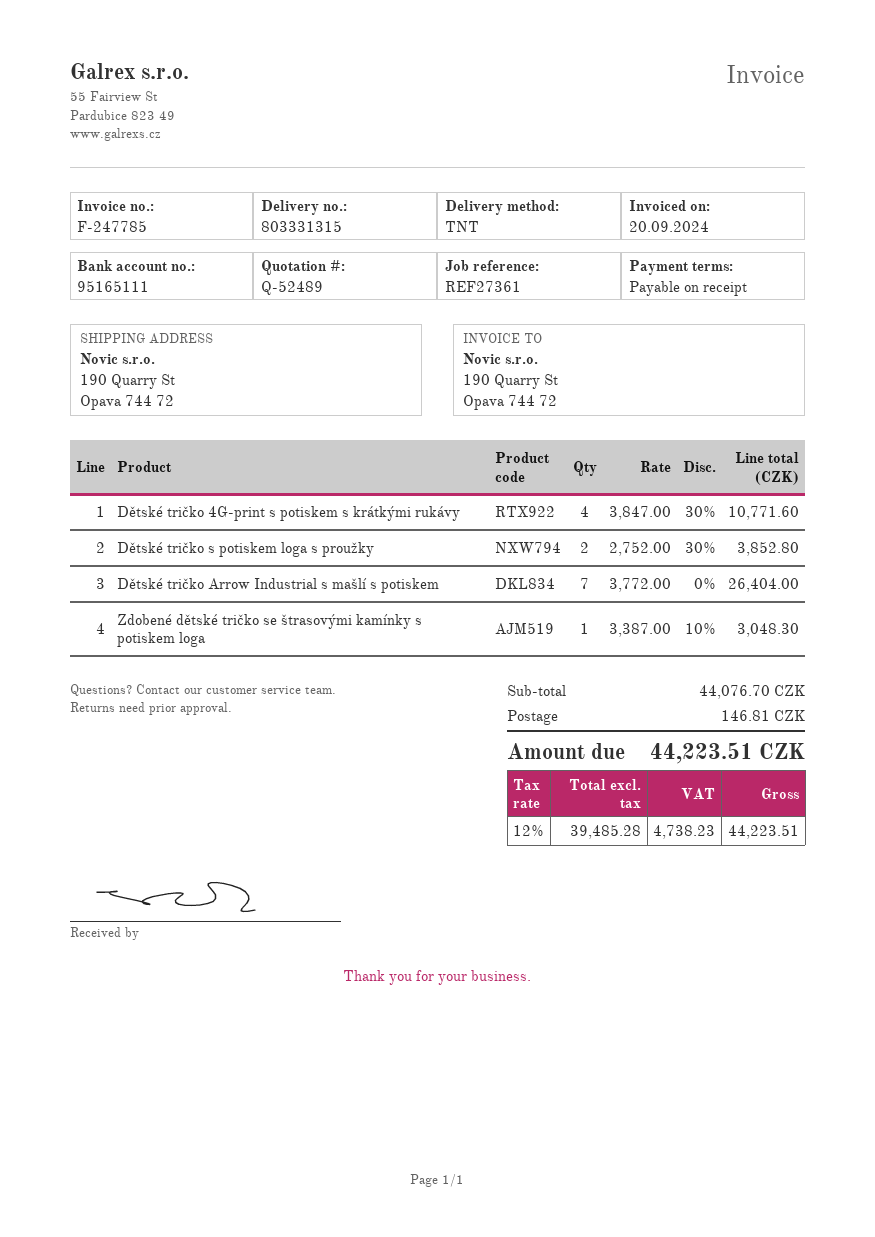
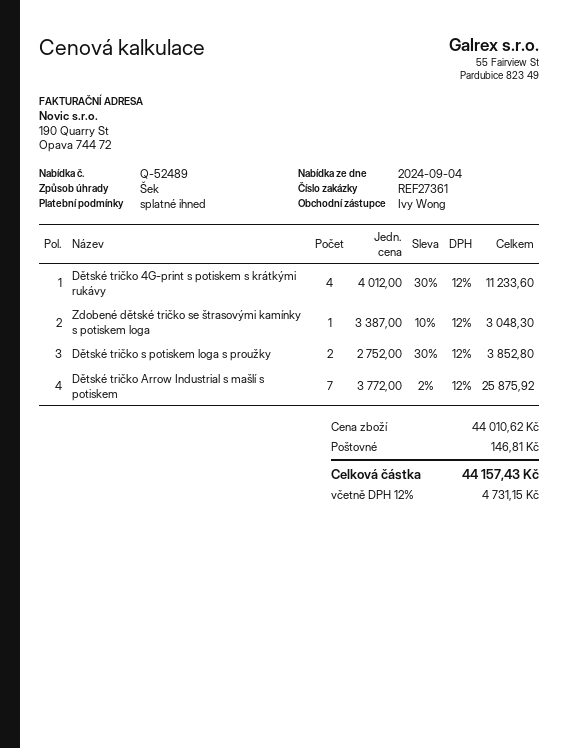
Dětské tričko 4G-print s potiskem s krátkými rukávy: 4 x 3847.00 - 30% = 10771.60 -> 4 x 4012.00 - 30% = 11233.60
Dětské tričko Arrow Industrial s mašlí s potiskem: 7 x 3772.00 = 26404.00 -> 7 x 3772.00 - 2% = 25875.92
subtotal: 44076.70 -> 44010.62
tax: 12% = 4738.23 -> 12% = 4731.15
total: 44223.51 -> 44157.43

